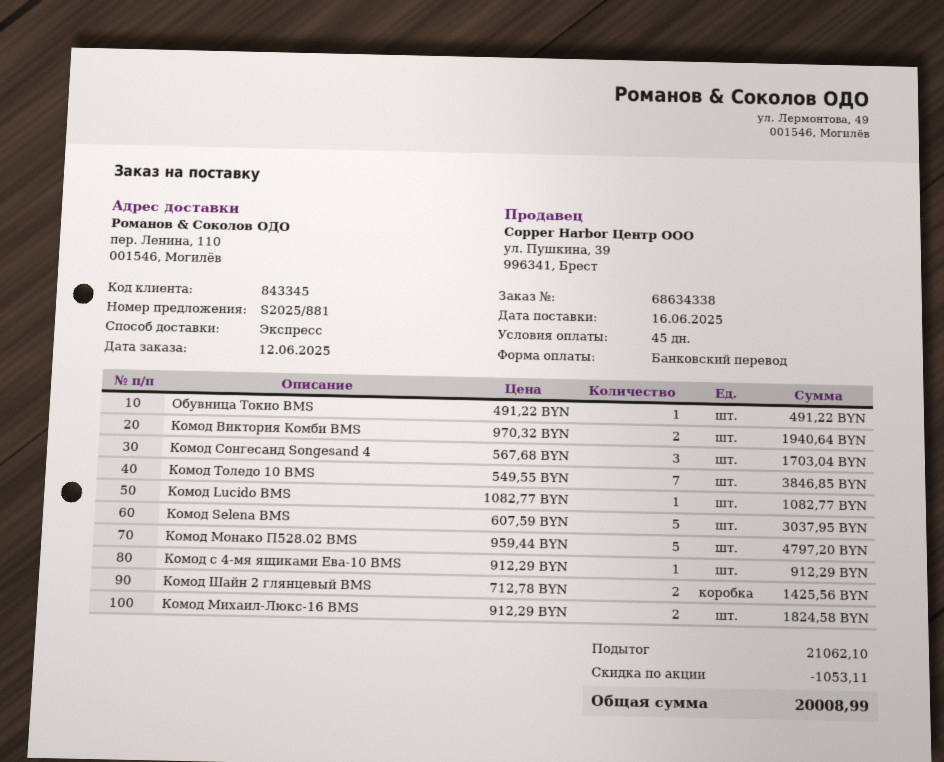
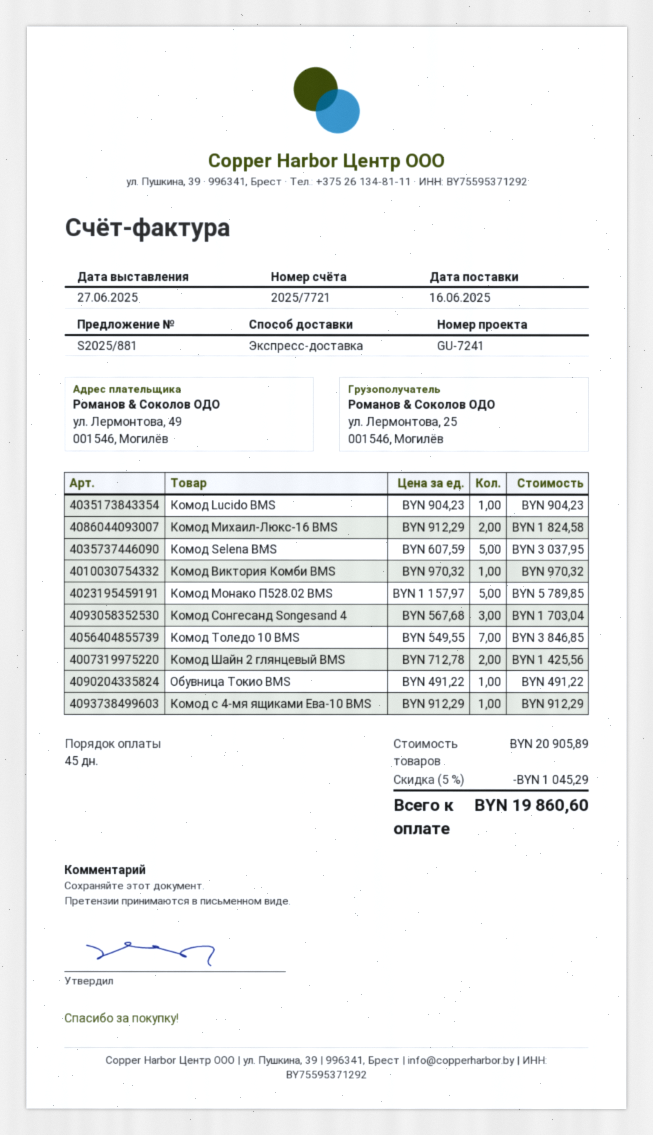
ship to: пер. Ленина, 110, 001546, Могилёв -> ул. Лермонтова, 25, 001546, Могилёв
Комод Виктория Комби BMS: 2 x 970.32 = 1940.64 -> 1 x 970.32 = 970.32
Комод Lucido BMS: 1 x 1082.77 = 1082.77 -> 1 x 904.23 = 904.23
Комод Монако П528.02 BMS: 5 x 959.44 = 4797.20 -> 5 x 1157.97 = 5789.85
subtotal: 21062.10 -> 20905.89
discount: 1053.11 -> 1045.29
total: 20008.99 -> 19860.60

